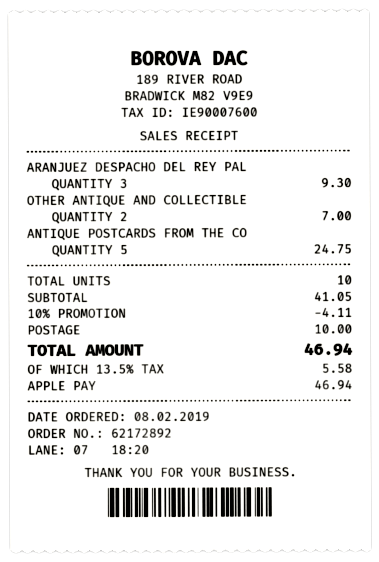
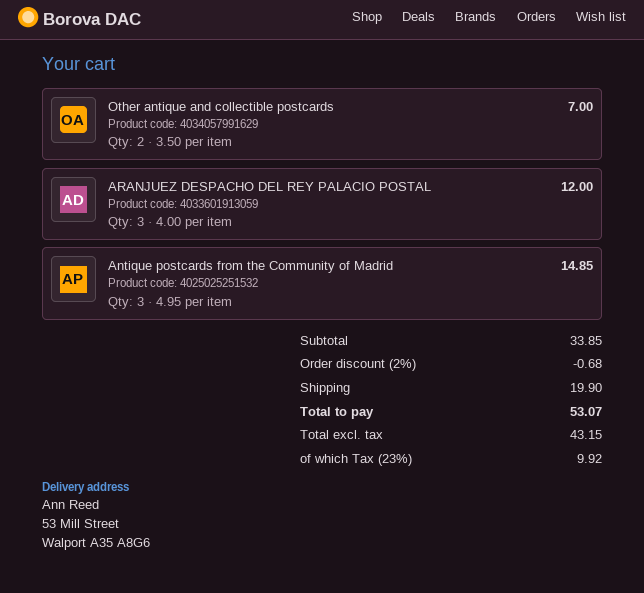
ARANJUEZ DESPACHO DEL REY PAL: 3 for 9.30 -> 3 for 12.00
ANTIQUE POSTCARDS FROM THE CO: 5 for 24.75 -> 3 for 14.85
subtotal: 41.05 -> 33.85
discount: 10% = 4.11 -> 2% = 0.68
shipping: 10.00 -> 19.90
tax: 13.5% = 5.58 -> 23% = 9.92
total: 46.94 -> 53.07

